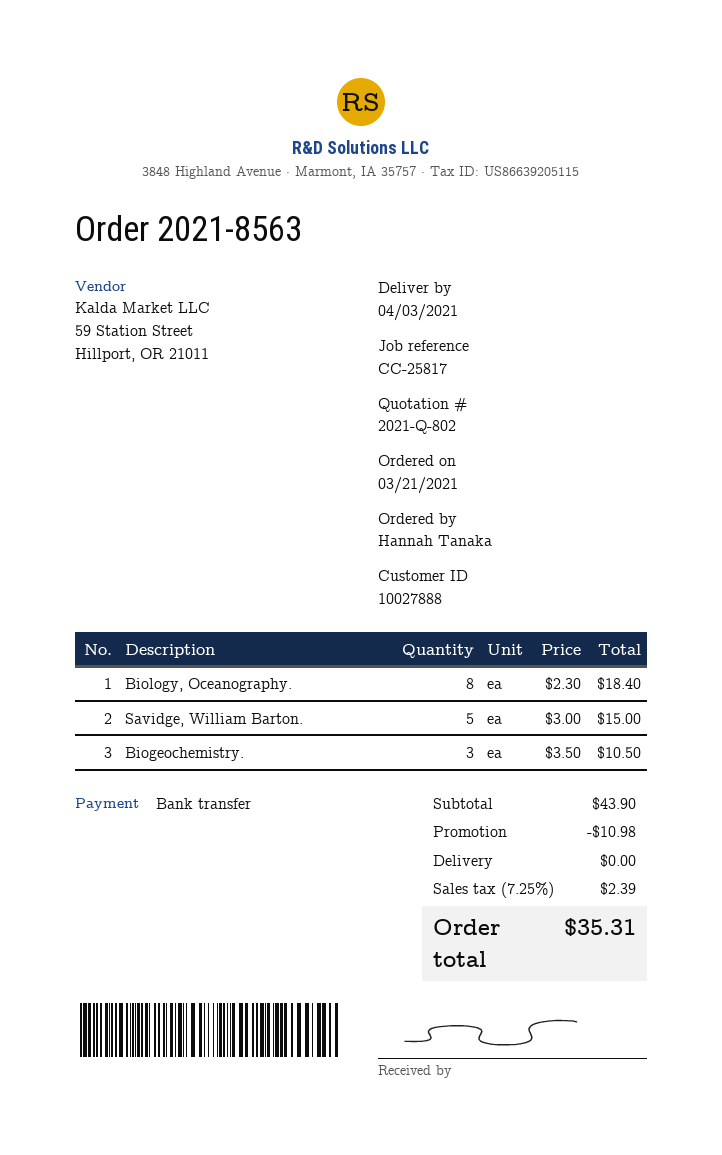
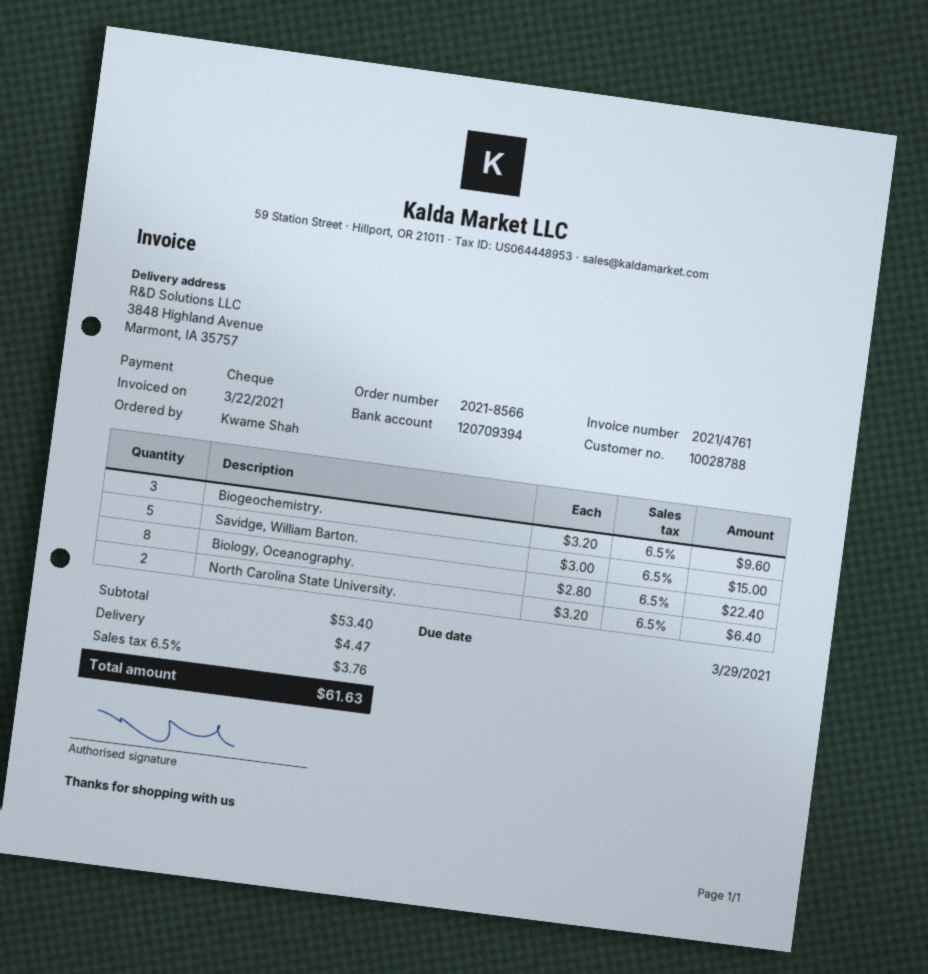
order number: 2021-8563 -> 2021-8566
customer number: 10027888 -> 10028788
ordered by: Hannah Tanaka -> Kwame Shah
payment method: bank transfer -> cheque
Biology, Oceanography.: 8 x 2.30 = 18.40 -> 8 x 2.80 = 22.40
Biogeochemistry.: 3 x 3.50 = 10.50 -> 3 x 3.20 = 9.60
North Carolina State University.: none -> 2 x 3.20 = 6.40
subtotal: 43.90 -> 53.40
discount: 10.98 -> none
shipping: 0.00 -> 4.47
tax: 7.25% = 2.39 -> 6.5% = 3.76
total: 35.31 -> 61.63

